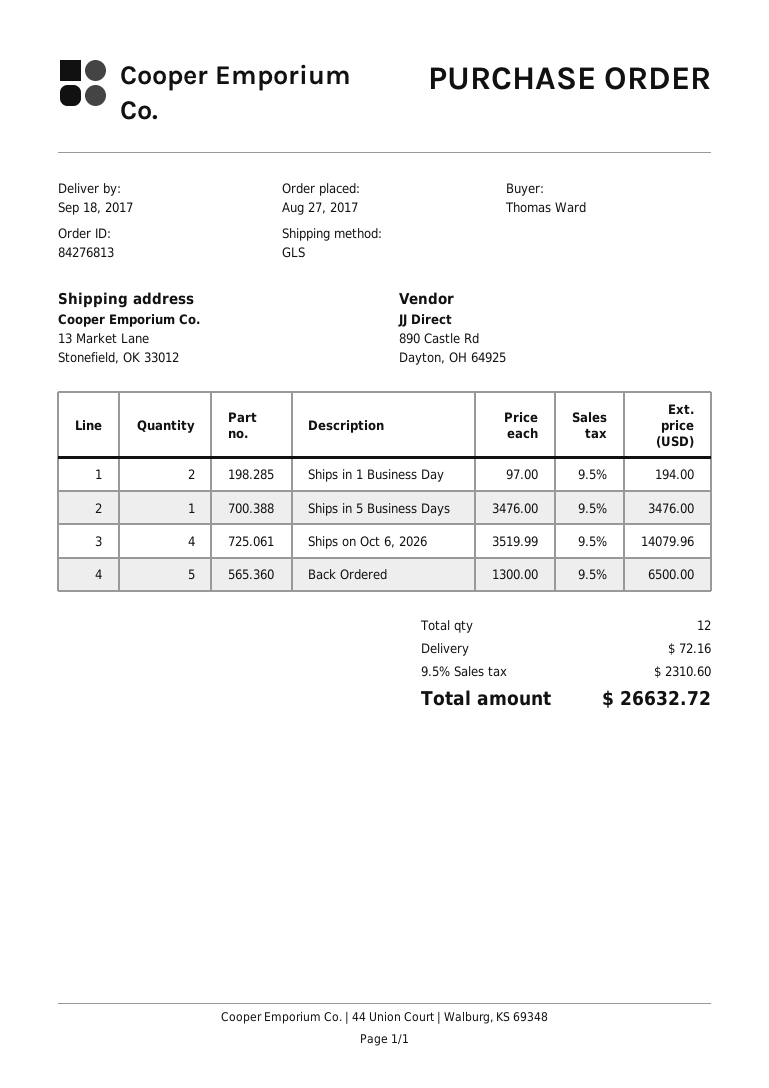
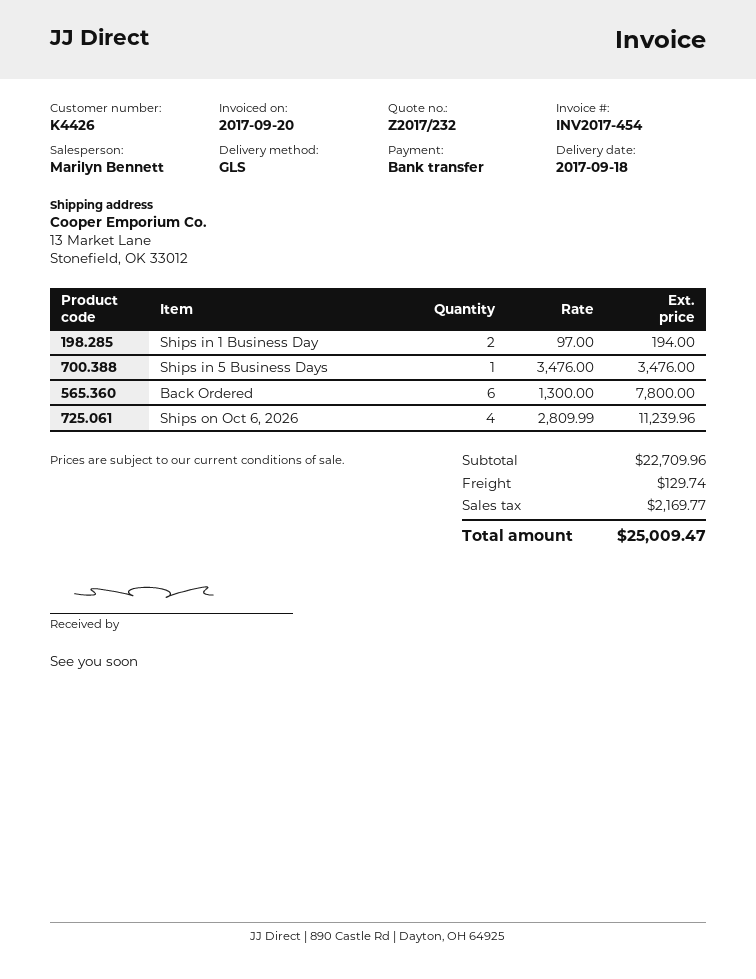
Ships on Oct 6, 2026: 4 x 3519.99 = 14079.96 -> 4 x 2809.99 = 11239.96
Back Ordered: 5 x 1300.00 = 6500.00 -> 6 x 1300.00 = 7800.00
shipping: 72.16 -> 129.74
tax: 2310.60 -> 2169.77
total: 26632.72 -> 25009.47

